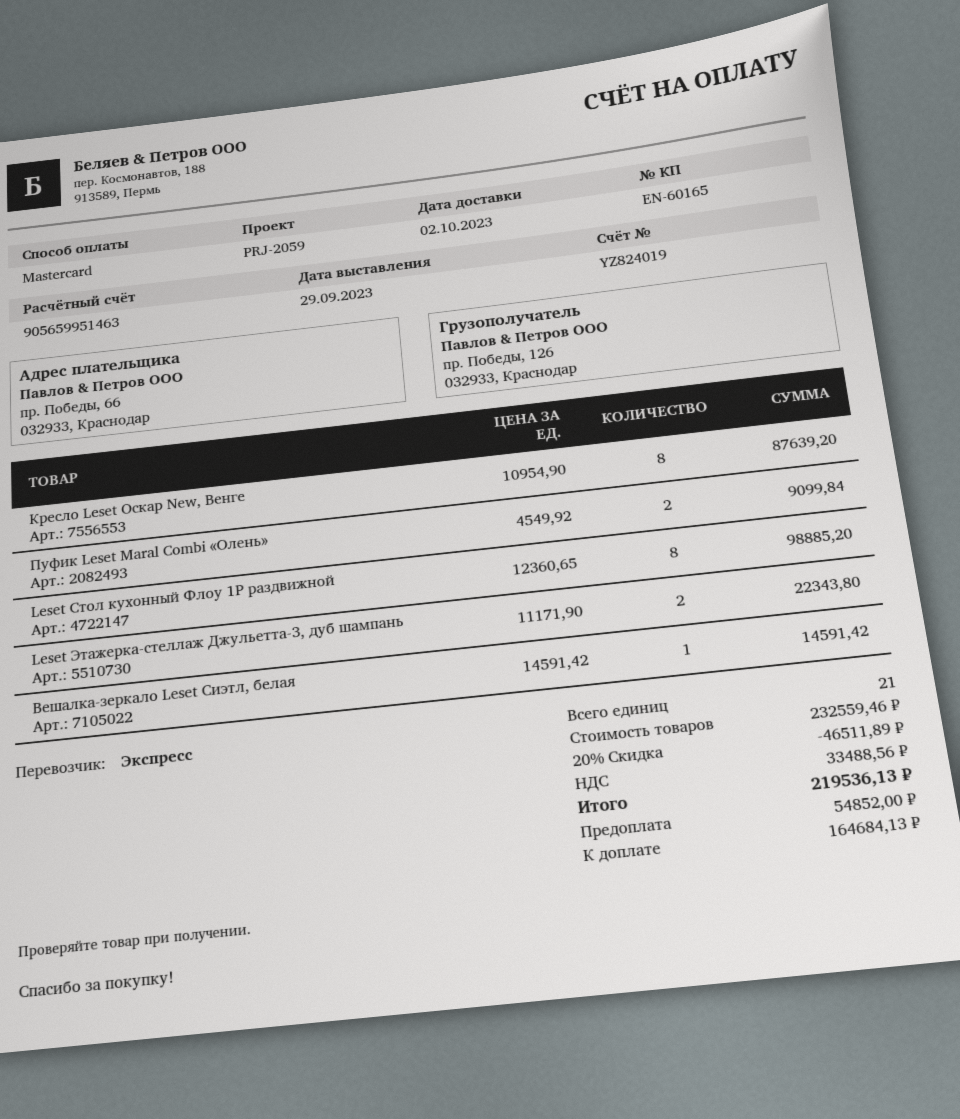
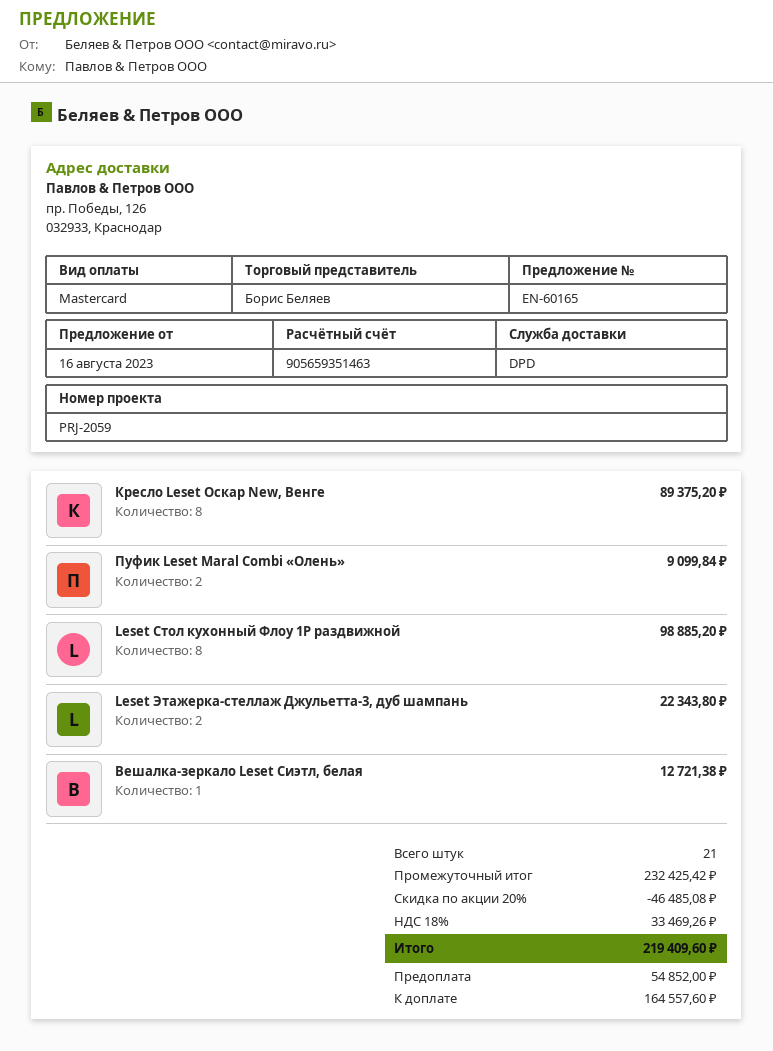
bank account: 905659951463 -> 905659351463
shipping method: express -> DPD
Кресло Leset Оскар New, Венге: 8 for 87639.20 -> 8 for 89375.20
Вешалка-зеркало Leset Сиэтл, белая: 1 for 14591.42 -> 1 for 12721.38
subtotal: 232559.46 -> 232425.42
discount: 20% = 46511.89 -> 20% = 46485.08
tax: 33488.56 -> 33469.26
total: 219536.13 -> 219409.60
balance: 164684.13 -> 164557.60

